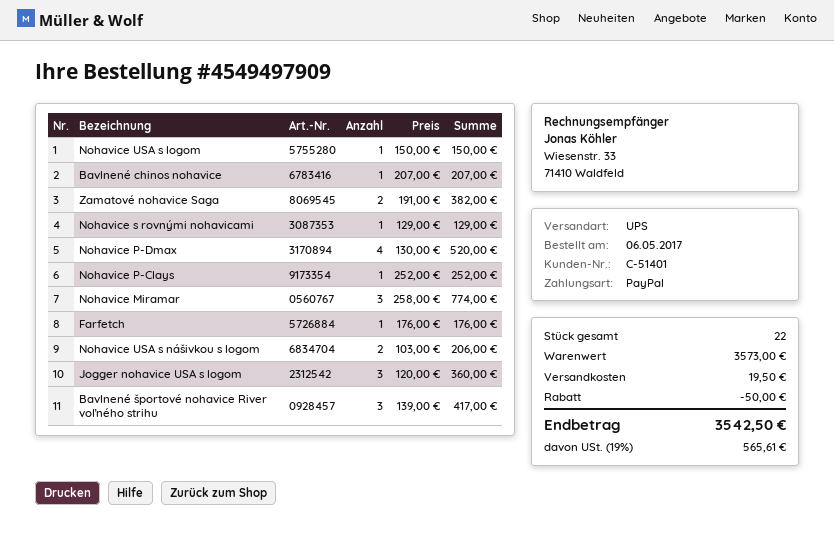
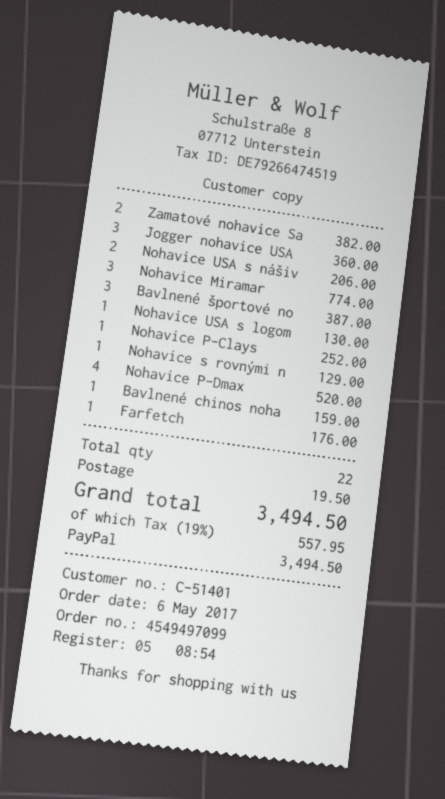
order number: 4549497909 -> 4549497099
Nohavice USA s logom: 1 for 150.00 -> 1 for 130.00
Bavlnené chinos nohavice: 1 for 207.00 -> 1 for 159.00
Bavlnené športové nohavice River voľného strihu: 3 for 417.00 -> 3 for 387.00
discount: 50.00 -> none
tax: 19% = 565.61 -> 19% = 557.95
total: 3542.50 -> 3494.50

